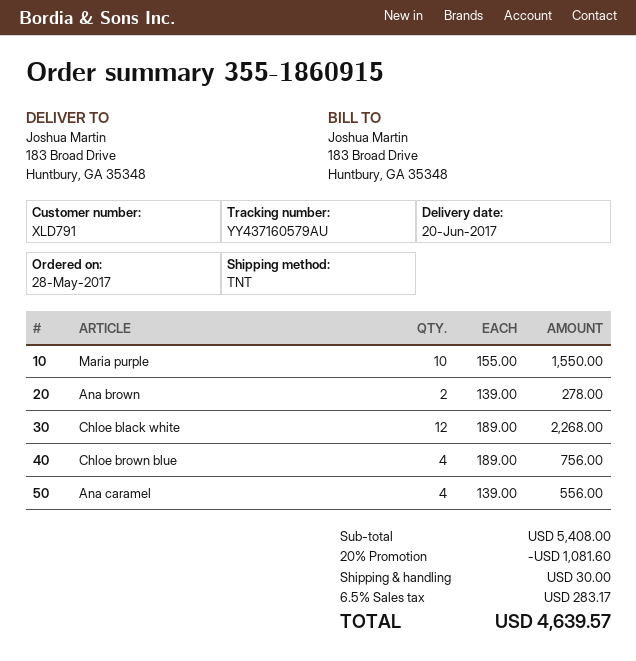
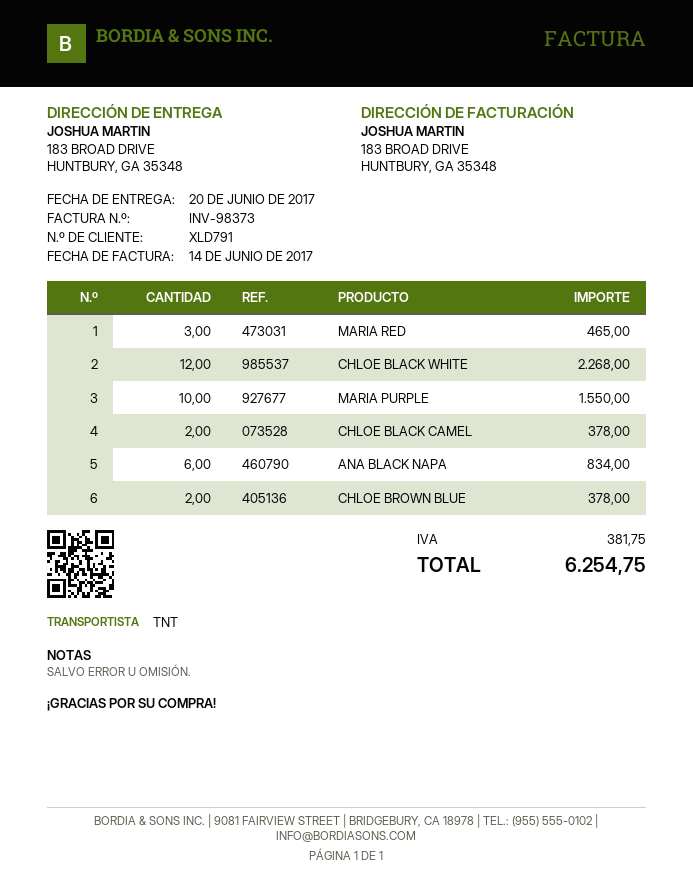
Ana brown: 2 for 278.00 -> none
Chloe brown blue: 4 for 756.00 -> 2 for 378.00
Ana caramel: 4 for 556.00 -> none
MARIA RED: none -> 3 for 465.00
CHLOE BLACK CAMEL: none -> 2 for 378.00
ANA BLACK NAPA: none -> 6 for 834.00
discount: 20% = 1081.60 -> none
shipping: 30.00 -> none
tax: 283.17 -> 381.75
total: 4639.57 -> 6254.75

